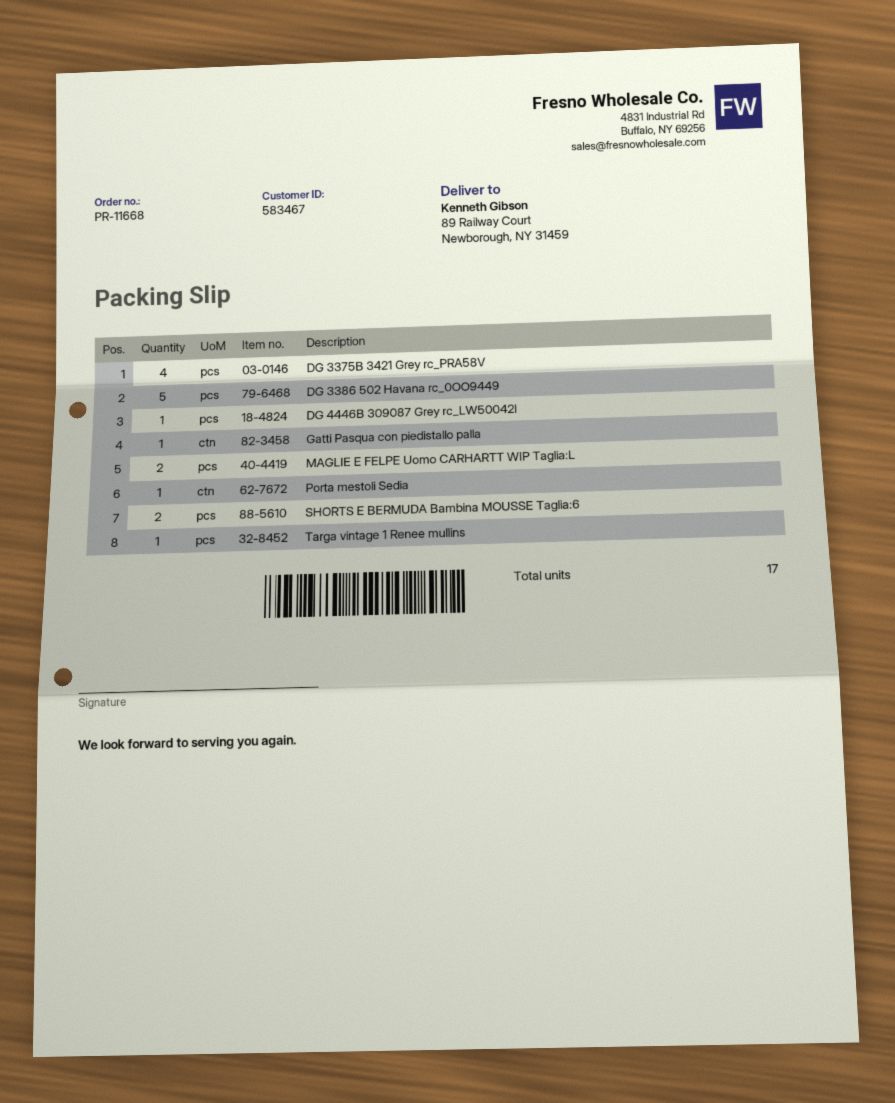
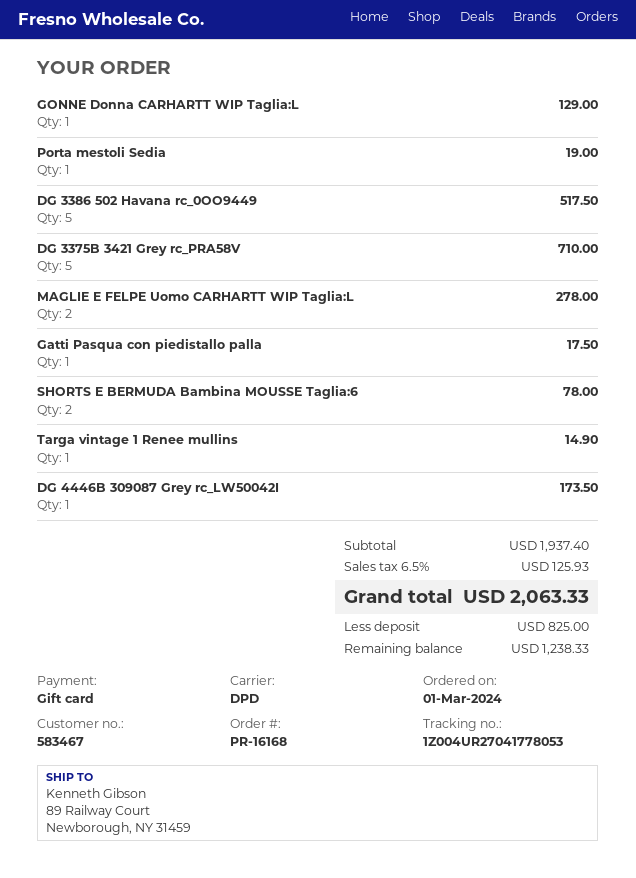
order number: PR-11668 -> PR-16168
DG 3375B 3421 Grey rc_PRA58V: 4 -> 5
GONNE Donna CARHARTT WIP Taglia:L: none -> 1

